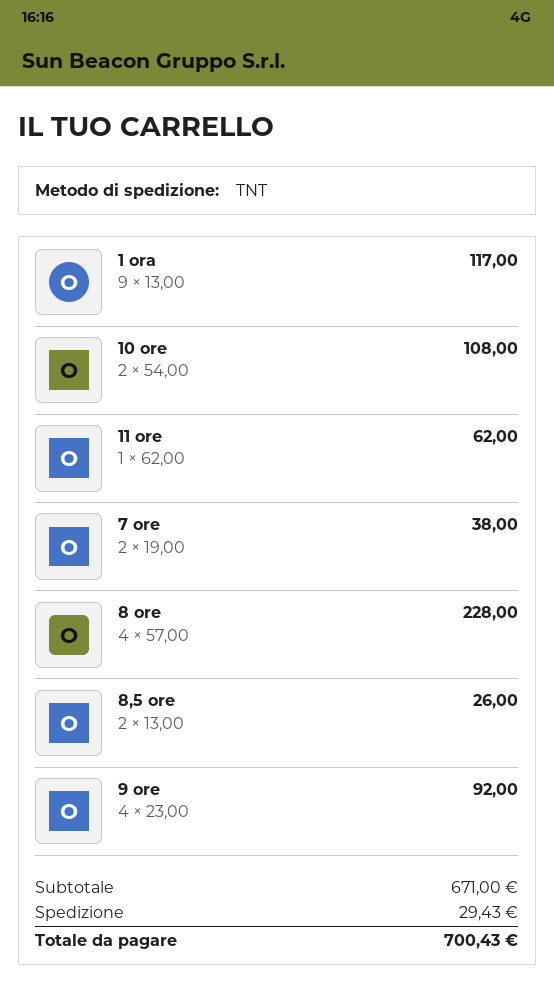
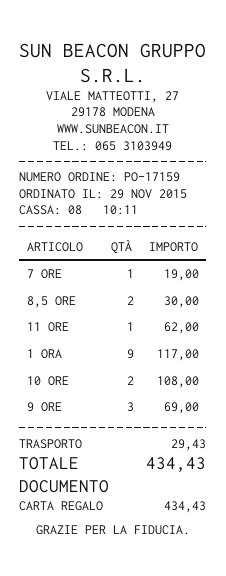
7 ore: 2 for 38.00 -> 1 for 19.00
8 ore: 4 for 228.00 -> none
8,5 ore: 2 for 26.00 -> 2 for 30.00
9 ore: 4 for 92.00 -> 3 for 69.00
total: 700.43 -> 434.43

